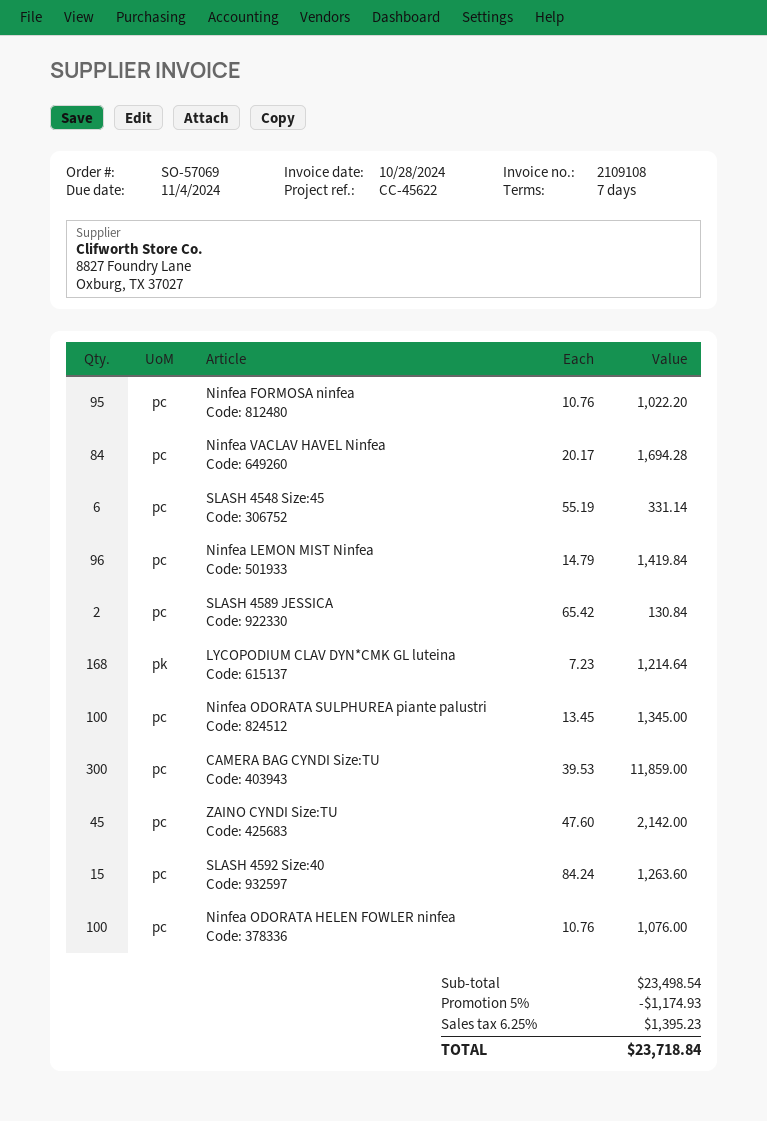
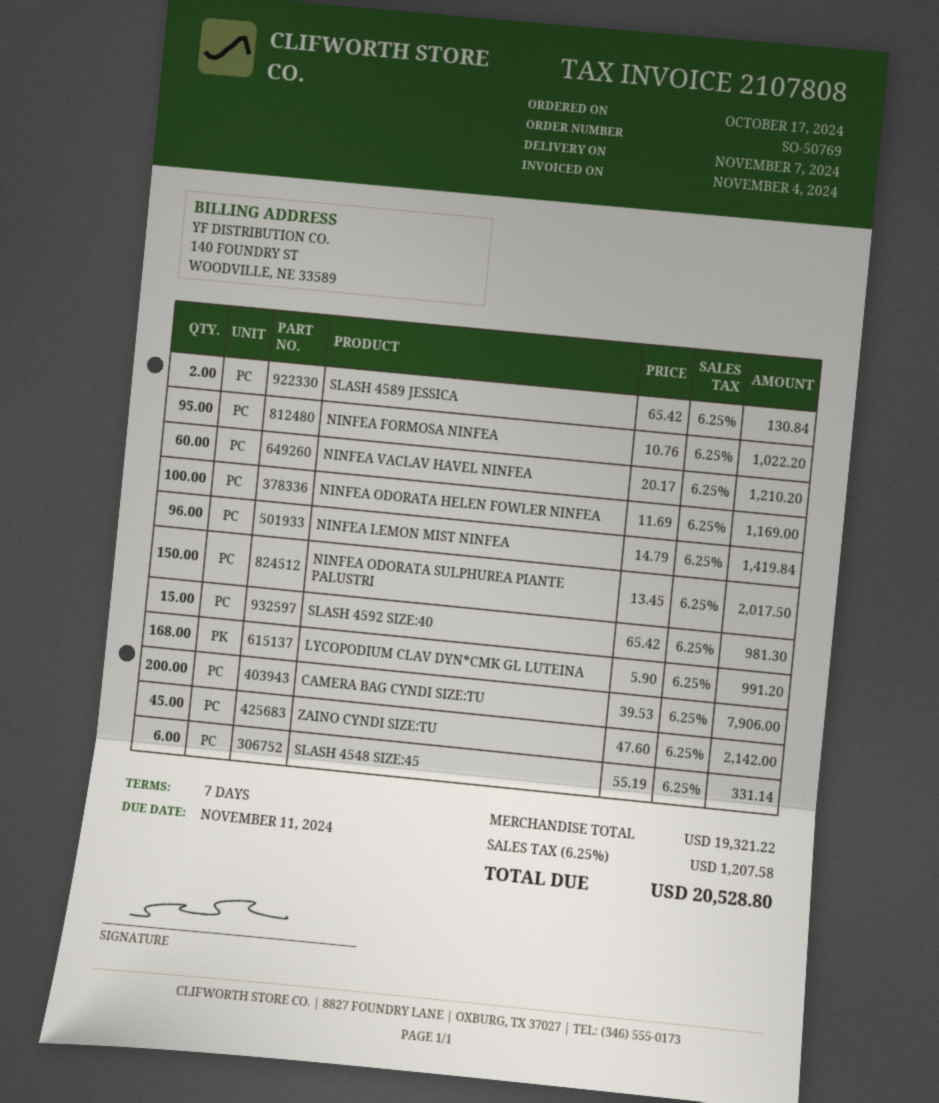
order number: SO-57069 -> SO-50769
invoice number: 2109108 -> 2107808
invoice date: 2024-10-28 -> 2024-11-04
due date: 2024-11-04 -> 2024-11-11
Ninfea VACLAV HAVEL Ninfea: 84 x 20.17 = 1694.28 -> 60 x 20.17 = 1210.20
LYCOPODIUM CLAV DYN*CMK GL luteina: 168 x 7.23 = 1214.64 -> 168 x 5.90 = 991.20
Ninfea ODORATA SULPHUREA piante palustri: 100 x 13.45 = 1345.00 -> 150 x 13.45 = 2017.50
CAMERA BAG CYNDI Size:TU: 300 x 39.53 = 11859.00 -> 200 x 39.53 = 7906.00
SLASH 4592 Size:40: 15 x 84.24 = 1263.60 -> 15 x 65.42 = 981.30
Ninfea ODORATA HELEN FOWLER ninfea: 100 x 10.76 = 1076.00 -> 100 x 11.69 = 1169.00
subtotal: 23498.54 -> 19321.22
discount: 5% = 1174.93 -> none
tax: 6.25% = 1395.23 -> 6.25% = 1207.58
total: 23718.84 -> 20528.80

